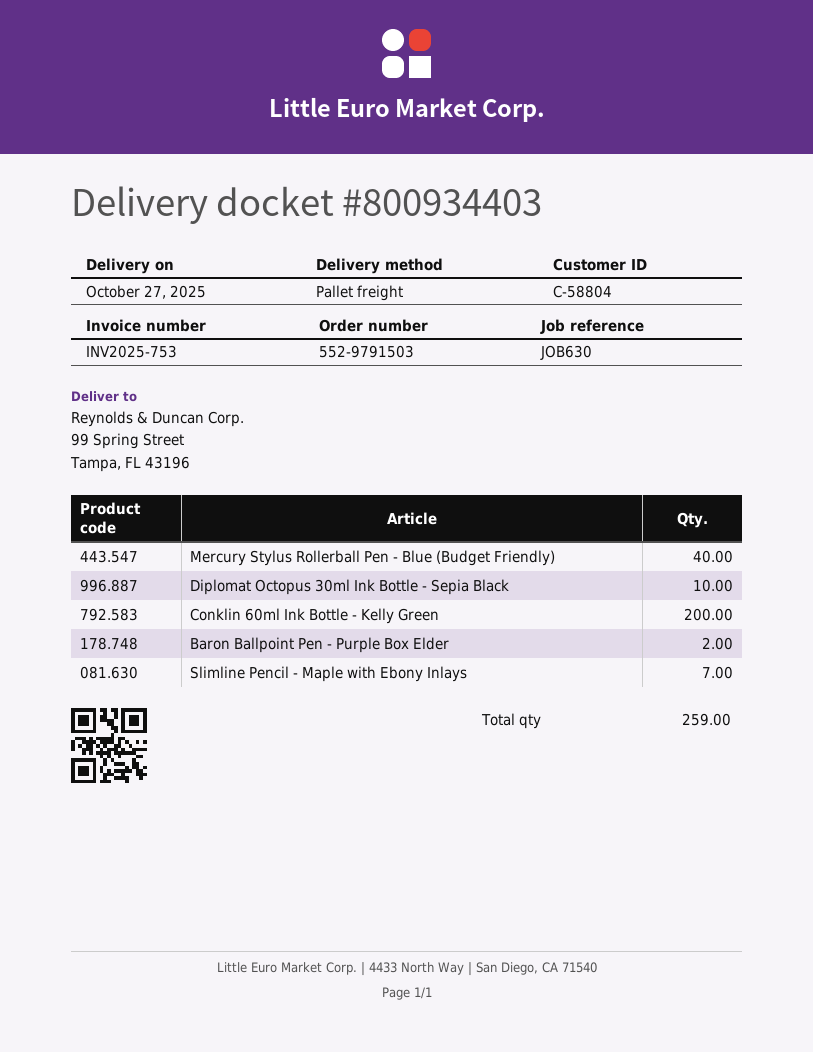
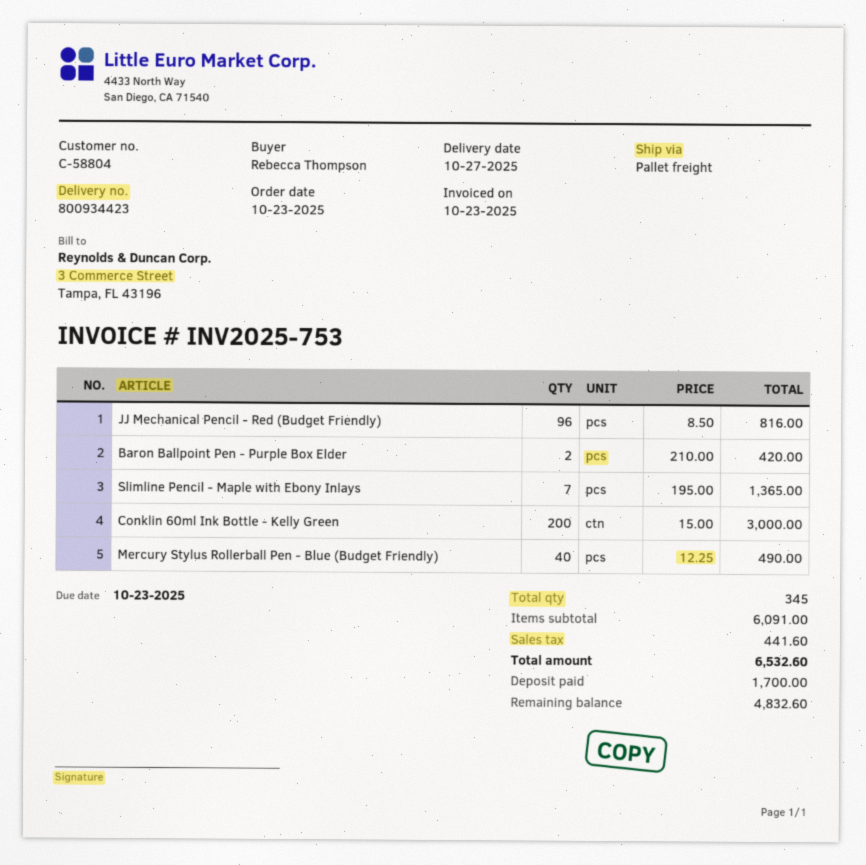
delivery note number: 800934403 -> 800934423
Diplomat Octopus 30ml Ink Bottle - Sepia Black: 10 -> none
JJ Mechanical Pencil - Red (Budget Friendly): none -> 96
total quantity: 259 -> 345

